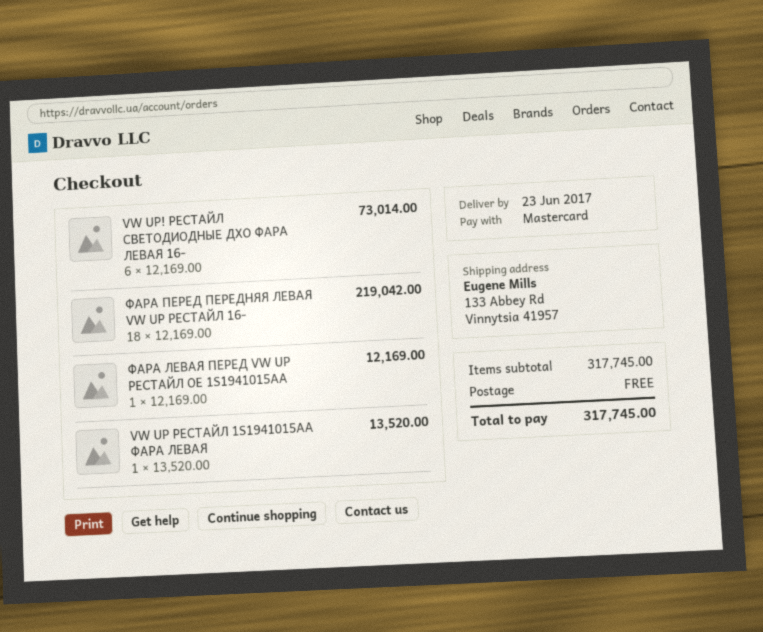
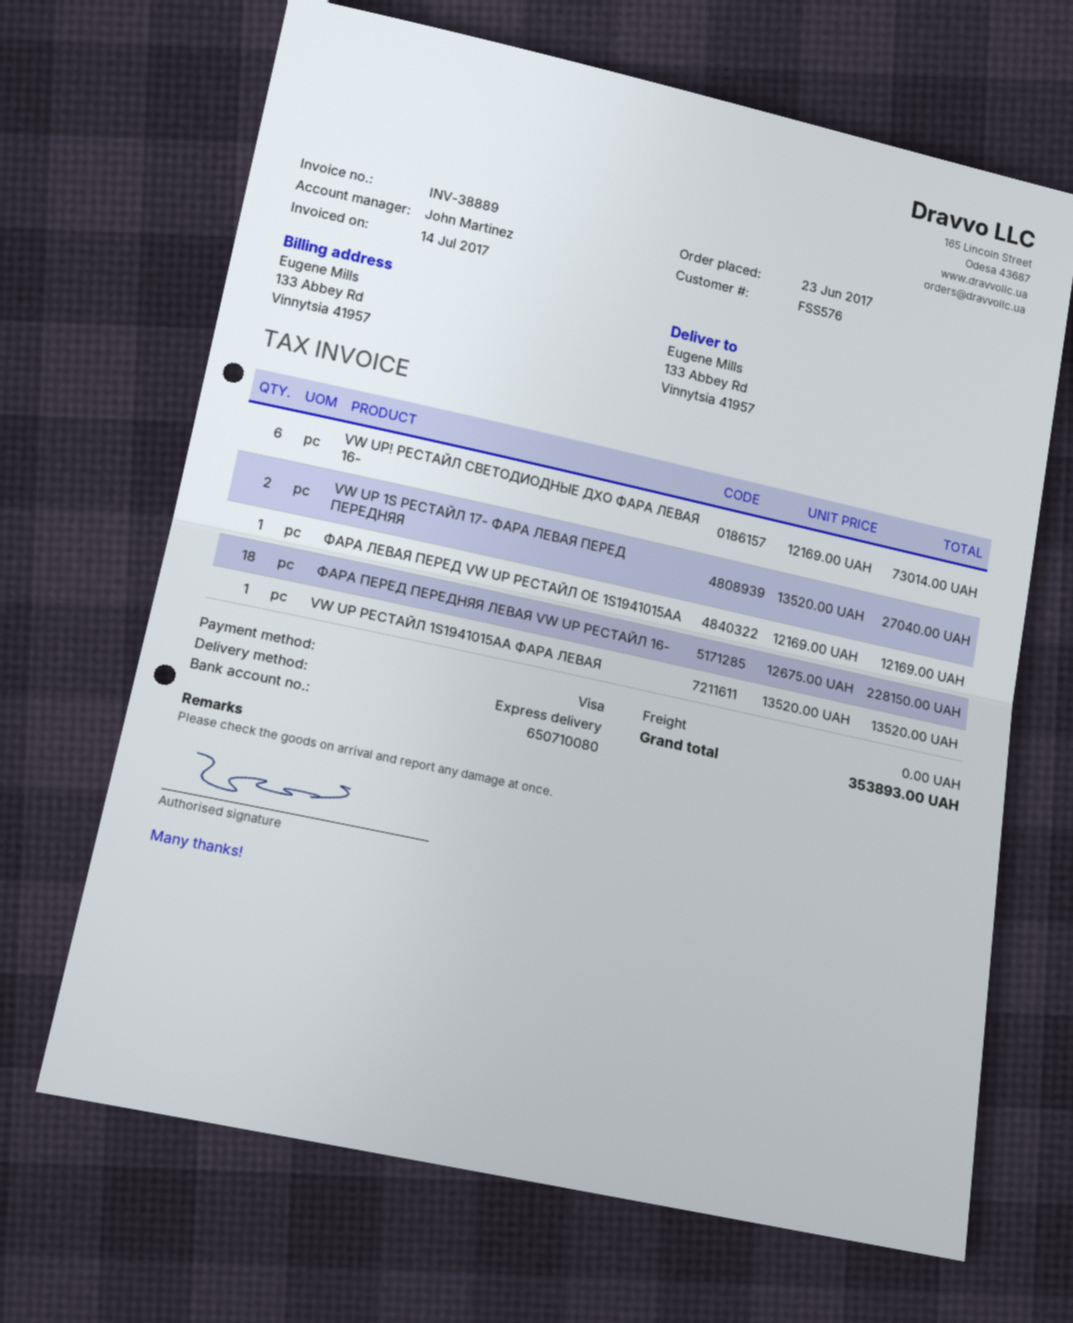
payment method: Mastercard -> Visa
ФАРА ПЕРЕД ПЕРЕДНЯЯ ЛЕВАЯ VW UP РЕСТАЙЛ 16-: 18 x 12169.00 = 219042.00 -> 18 x 12675.00 = 228150.00
VW UP 1S РЕСТАЙЛ 17- ФАРА ЛЕВАЯ ПЕРЕД ПЕРЕДНЯЯ: none -> 2 x 13520.00 = 27040.00
total: 317745.00 -> 353893.00

